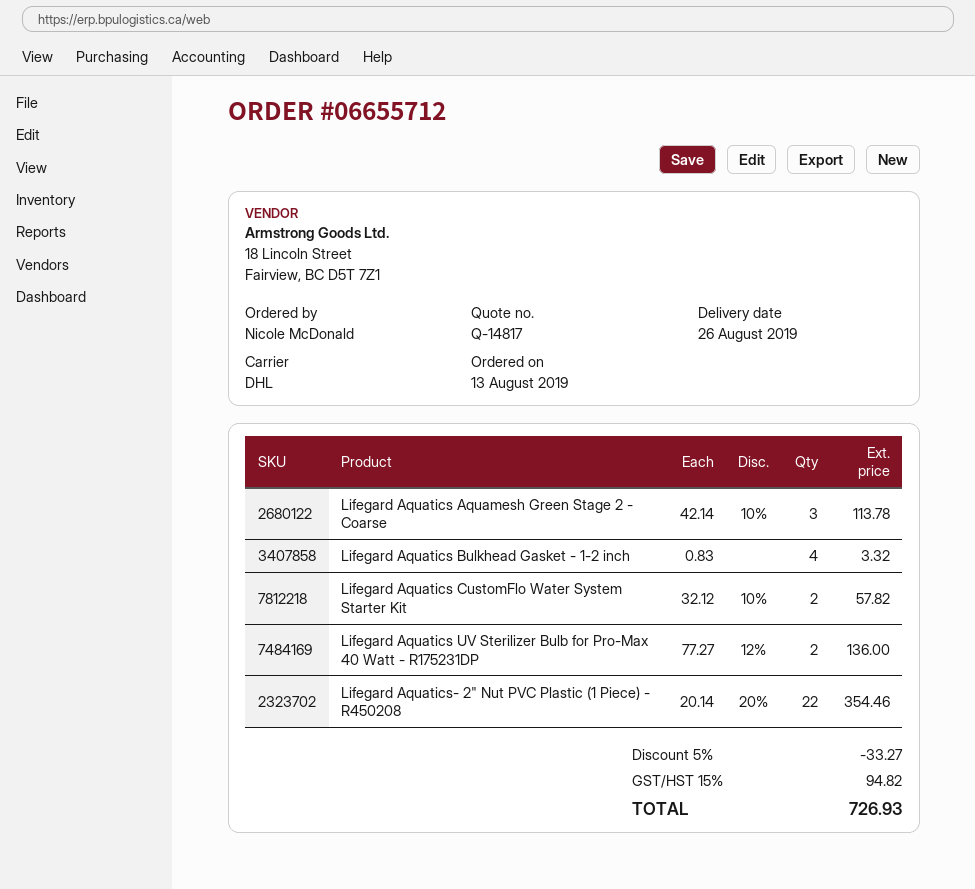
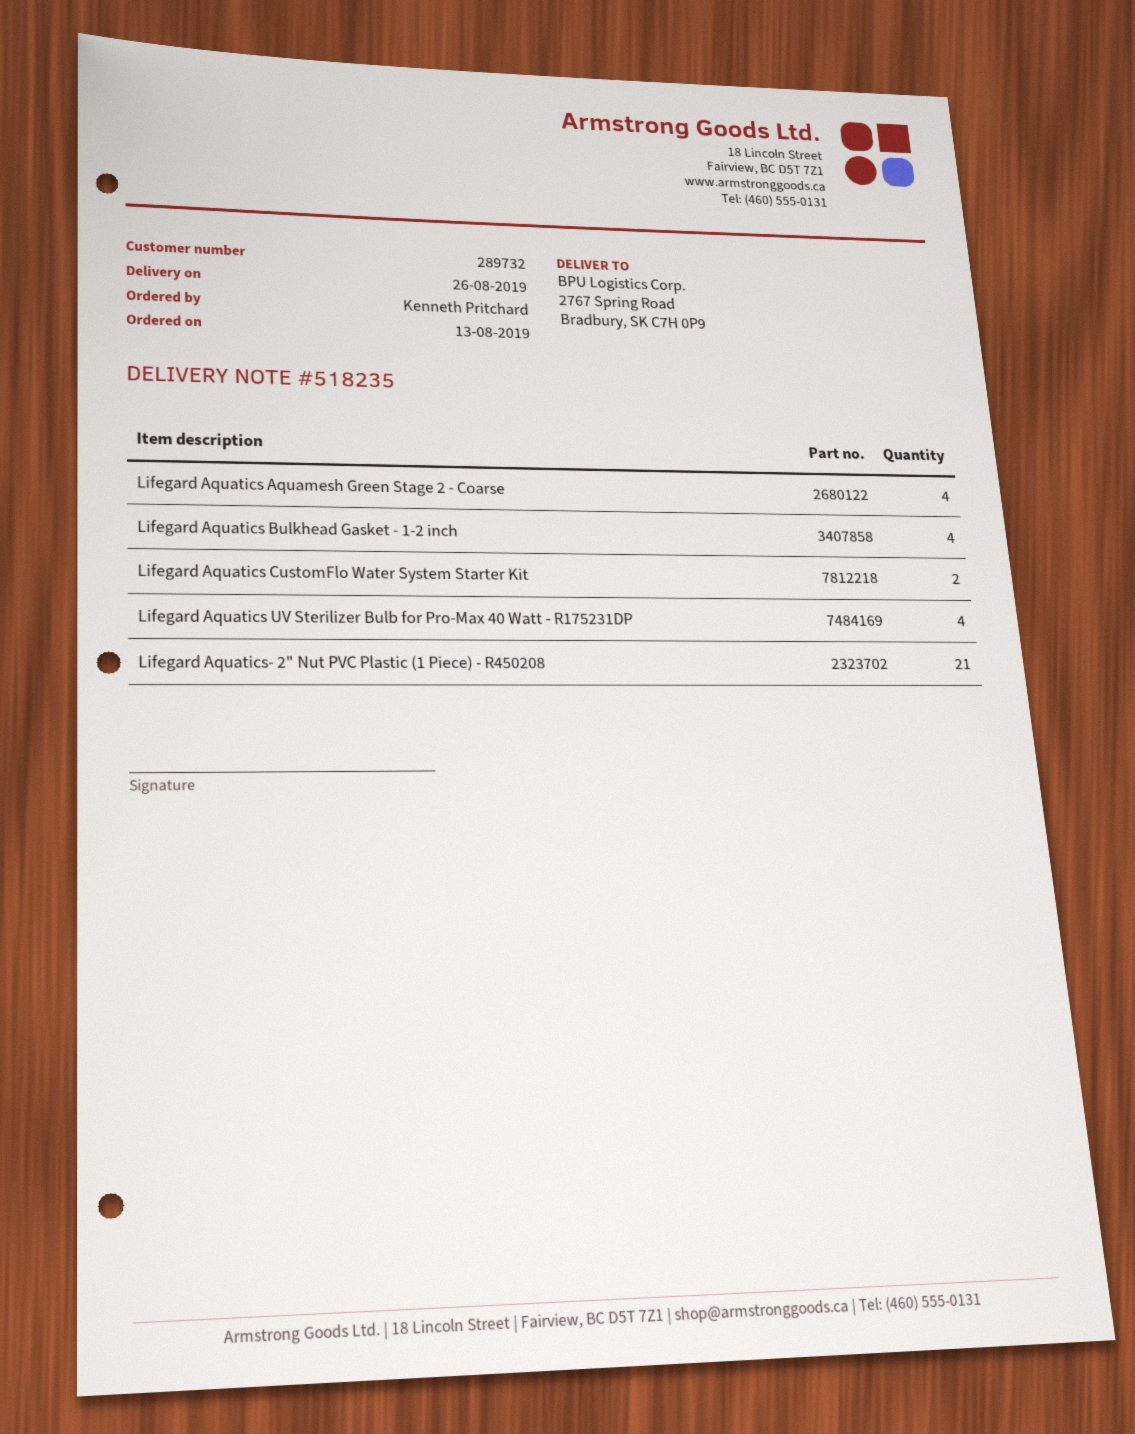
ordered by: Nicole McDonald -> Kenneth Pritchard
Lifegard Aquatics Aquamesh Green Stage 2 - Coarse: 3 -> 4
Lifegard Aquatics UV Sterilizer Bulb for Pro-Max 40 Watt - R175231DP: 2 -> 4
Lifegard Aquatics- 2" Nut PVC Plastic (1 Piece) - R450208: 22 -> 21

